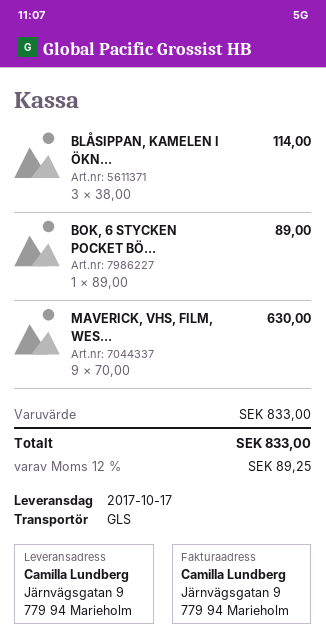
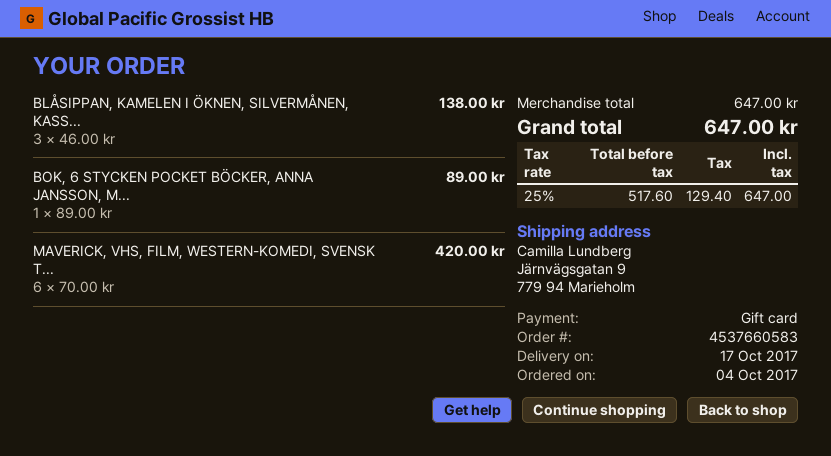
BLÅSIPPAN, KAMELEN I ÖKN...: 3 x 38.00 = 114.00 -> 3 x 46.00 = 138.00
MAVERICK, VHS, FILM, WES...: 9 x 70.00 = 630.00 -> 6 x 70.00 = 420.00
subtotal: 833.00 -> 647.00
tax: 12% = 89.25 -> 25% = 129.40
total: 833.00 -> 647.00

